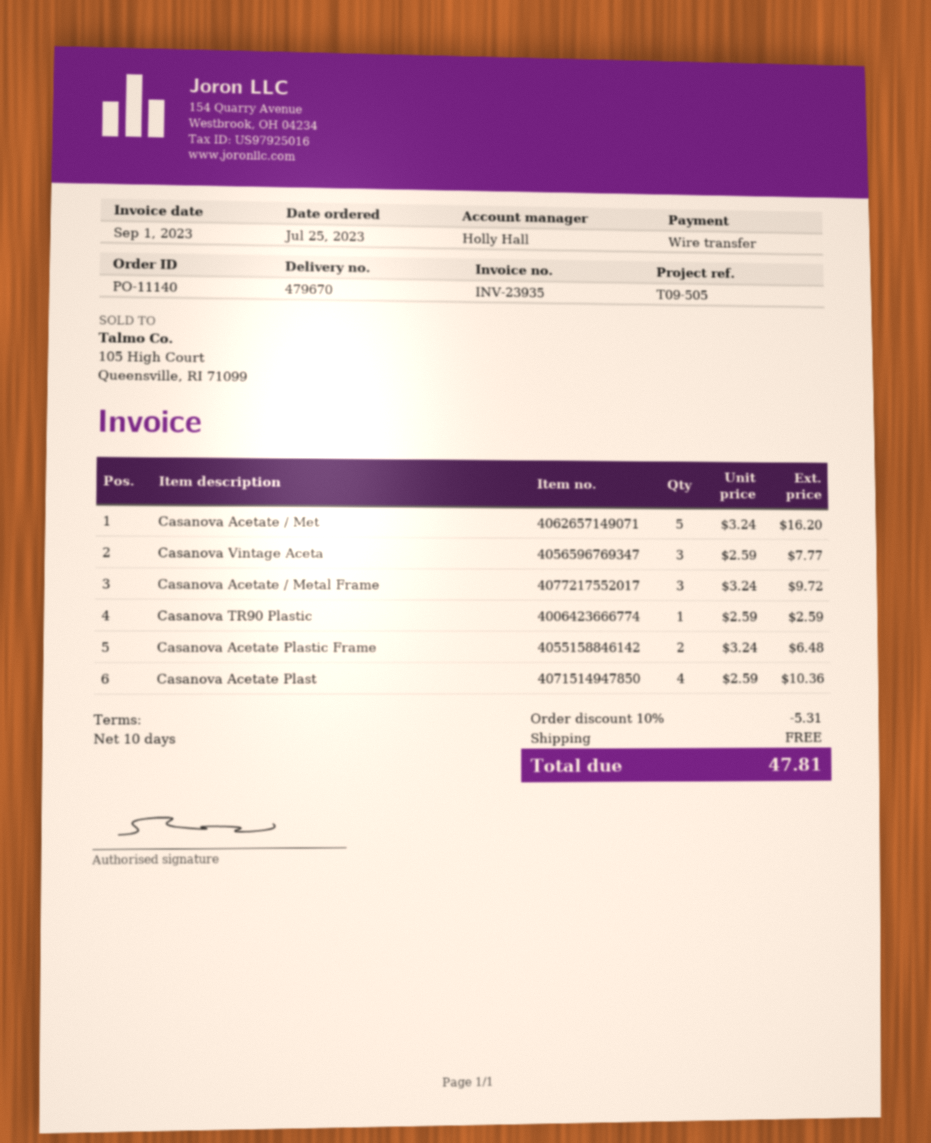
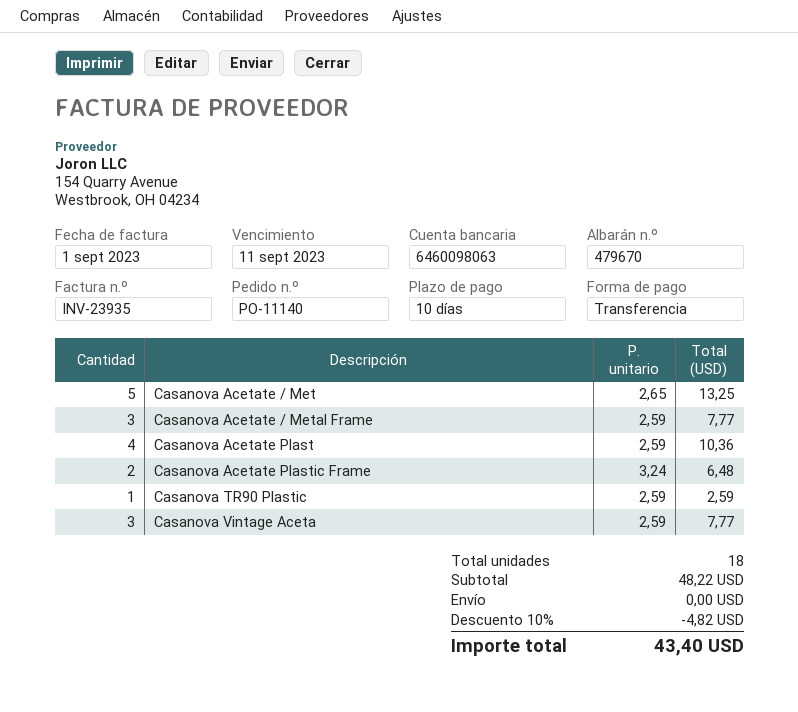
Casanova Acetate / Met: 5 x 3.24 = 16.20 -> 5 x 2.65 = 13.25
Casanova Acetate / Metal Frame: 3 x 3.24 = 9.72 -> 3 x 2.59 = 7.77
discount: 10% = 5.31 -> 10% = 4.82
total: 47.81 -> 43.40

